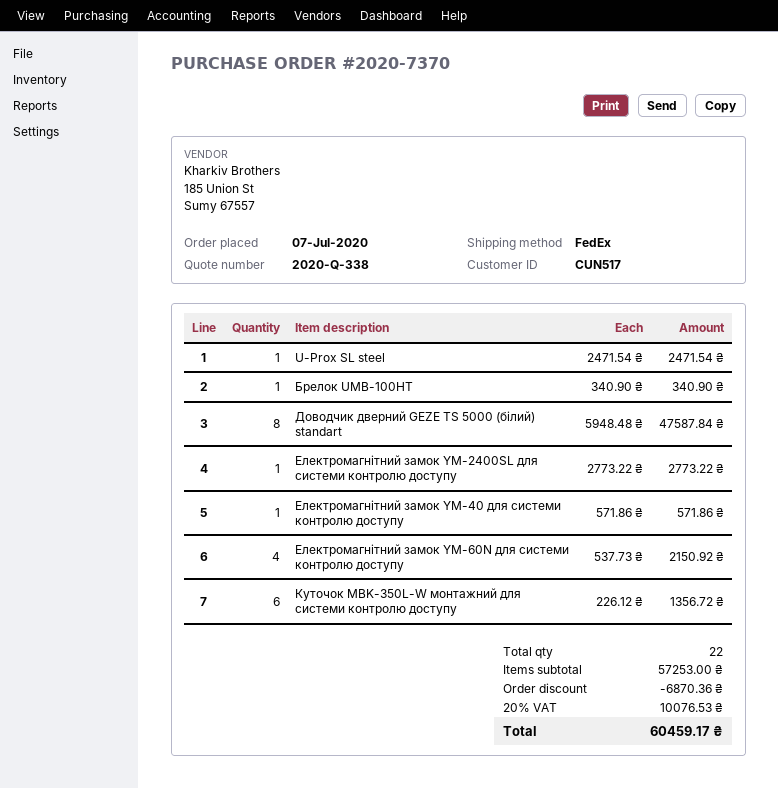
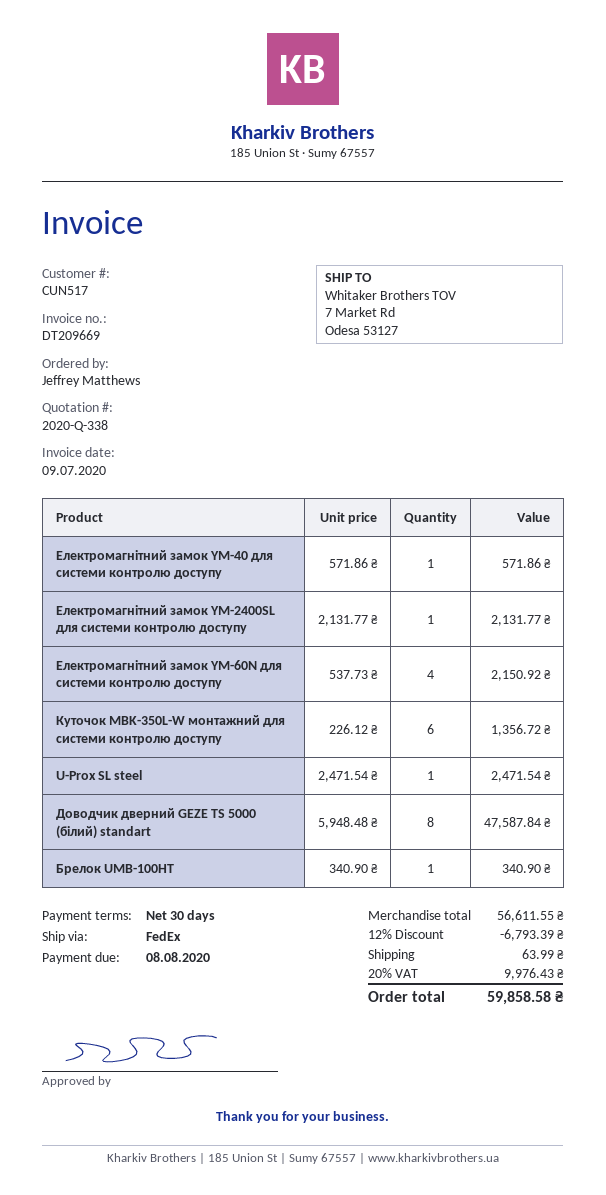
Електромагнітний замок YM-2400SL для системи контролю доступу: 1 x 2773.22 = 2773.22 -> 1 x 2131.77 = 2131.77
subtotal: 57253.00 -> 56611.55
discount: 6870.36 -> 6793.39
shipping: none -> 63.99
tax: 20% = 10076.53 -> 20% = 9976.43
total: 60459.17 -> 59858.58

